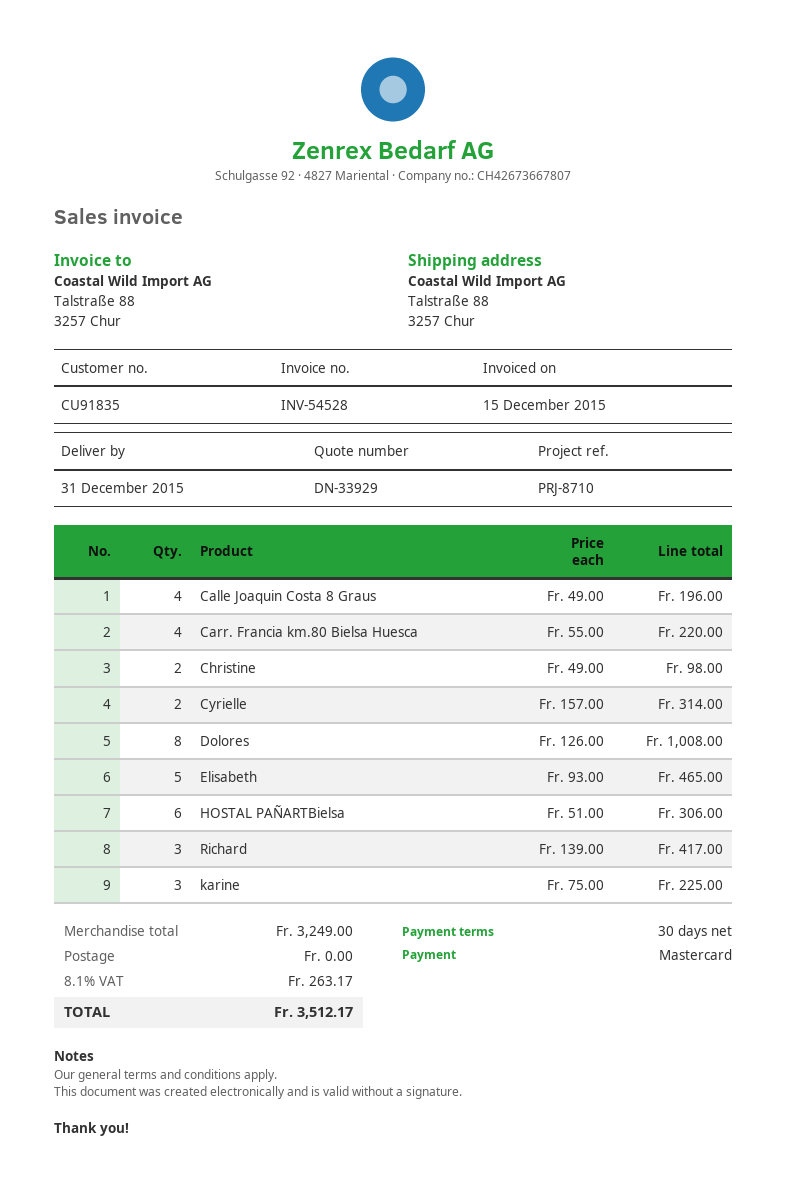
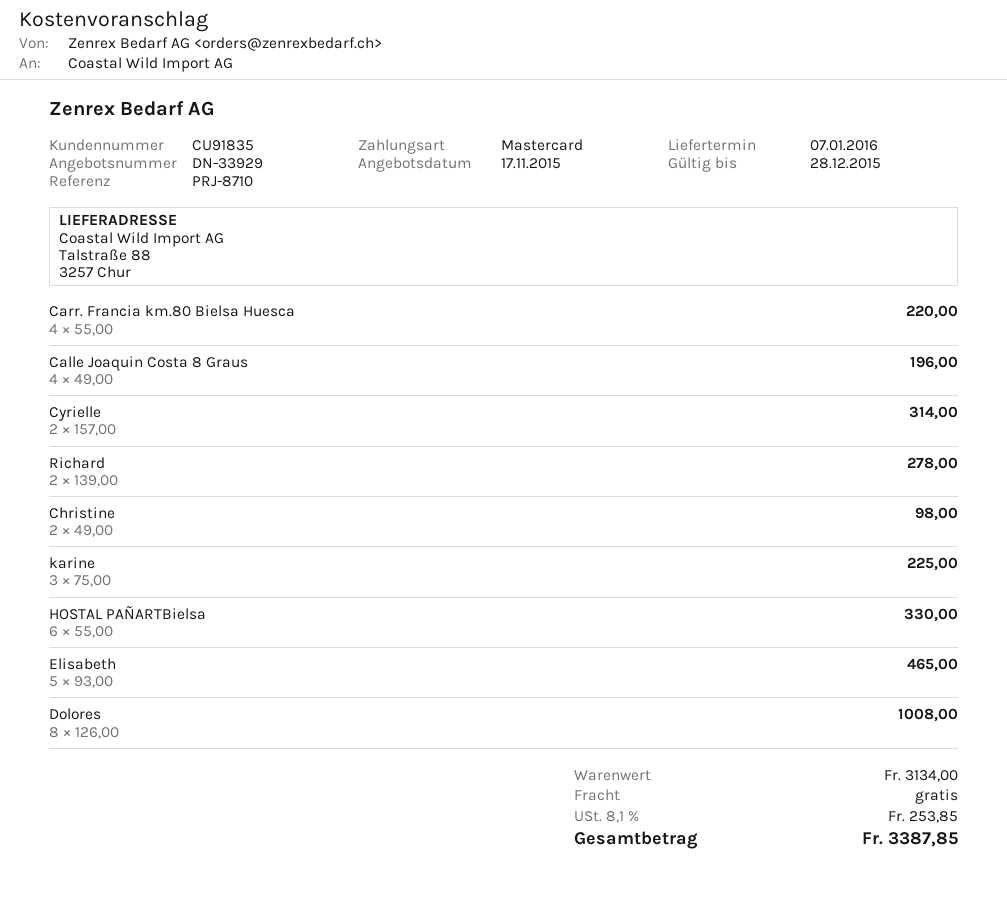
delivery date: 2015-12-31 -> 2016-01-07
HOSTAL PAÑARTBielsa: 6 x 51.00 = 306.00 -> 6 x 55.00 = 330.00
Richard: 3 x 139.00 = 417.00 -> 2 x 139.00 = 278.00
subtotal: 3249.00 -> 3134.00
tax: 8.1% = 263.17 -> 8.1% = 253.85
total: 3512.17 -> 3387.85

